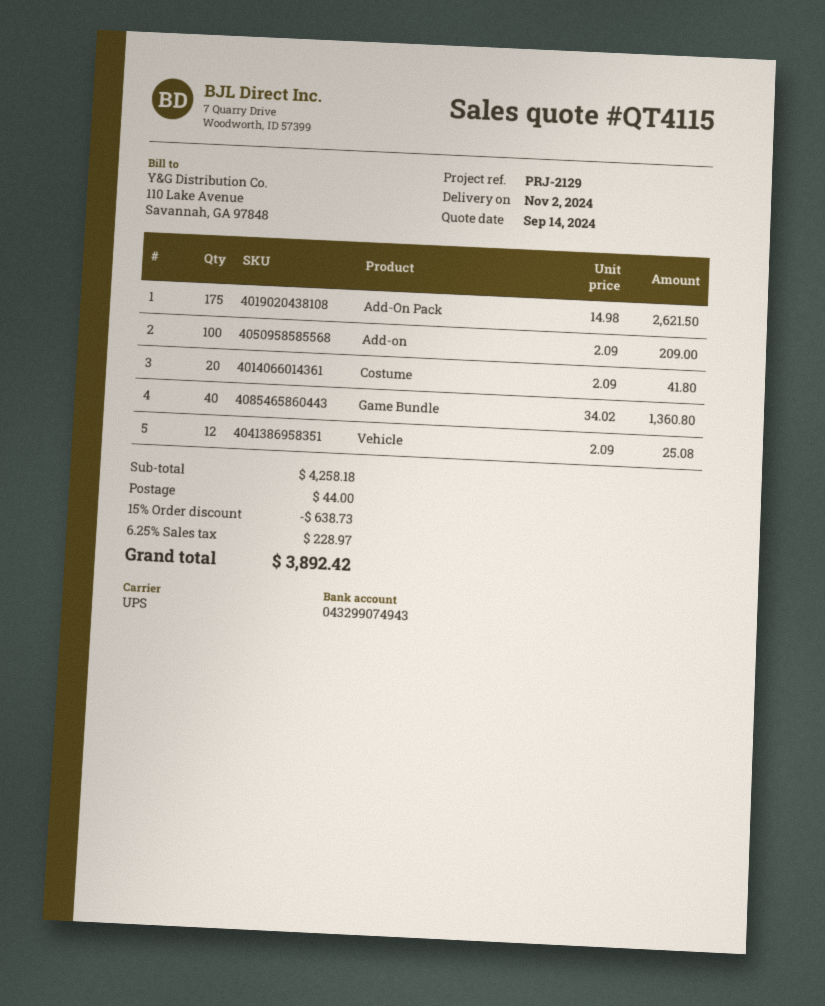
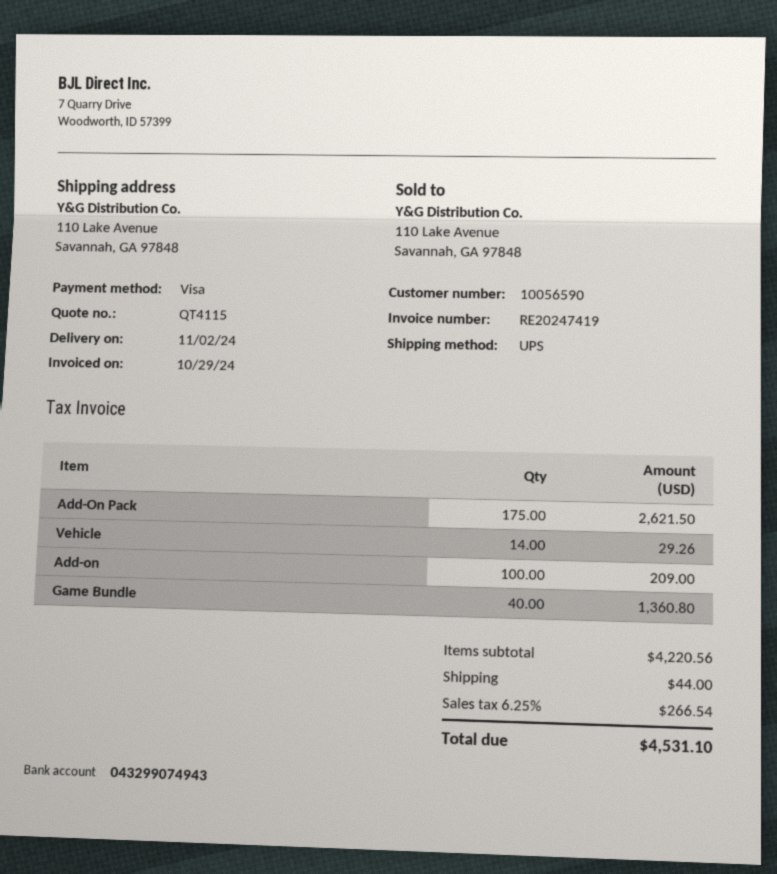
Costume: 20 for 41.80 -> none
Vehicle: 12 for 25.08 -> 14 for 29.26
subtotal: 4258.18 -> 4220.56
discount: 15% = 638.73 -> none
tax: 6.25% = 228.97 -> 6.25% = 266.54
total: 3892.42 -> 4531.10

